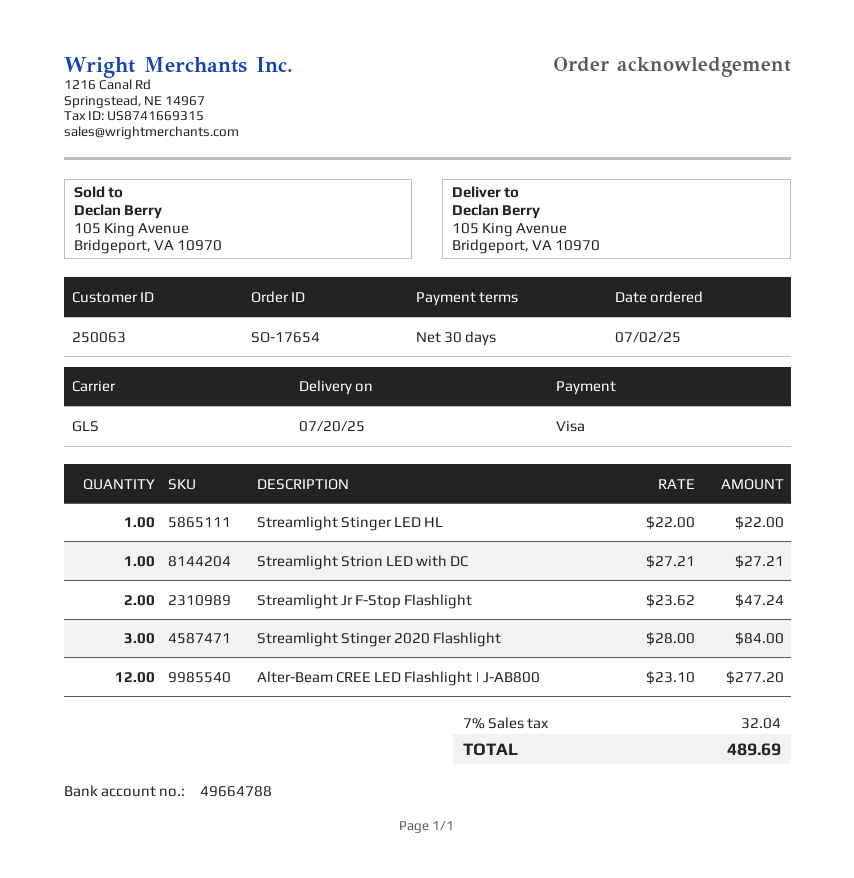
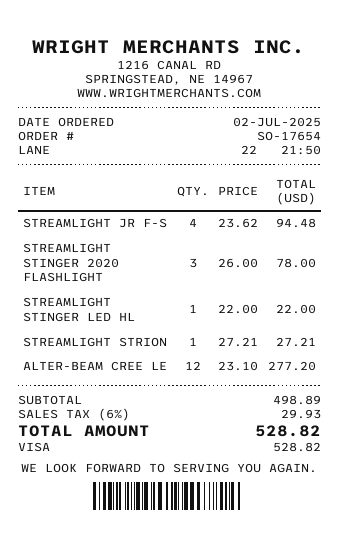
Streamlight Jr F-Stop Flashlight: 2 x 23.62 = 47.24 -> 4 x 23.62 = 94.48
Streamlight Stinger 2020 Flashlight: 3 x 28.00 = 84.00 -> 3 x 26.00 = 78.00
tax: 7% = 32.04 -> 6% = 29.93
total: 489.69 -> 528.82

